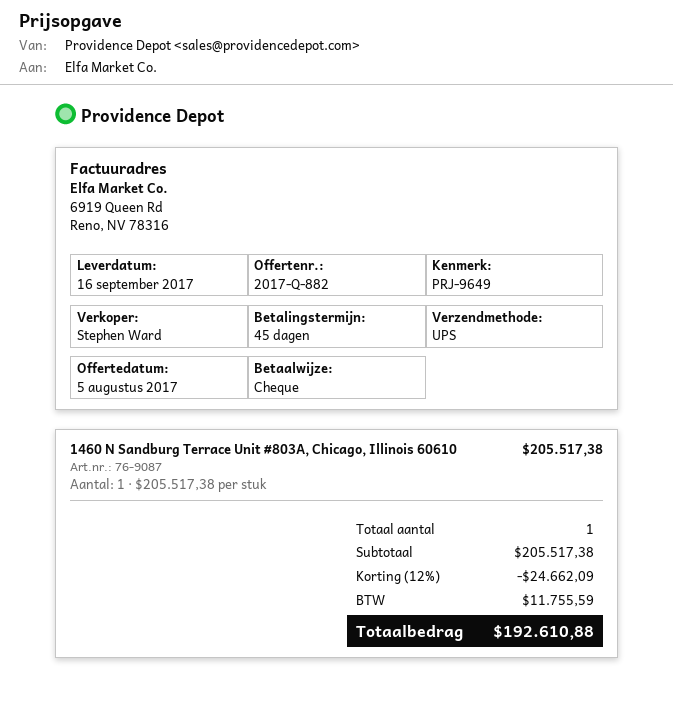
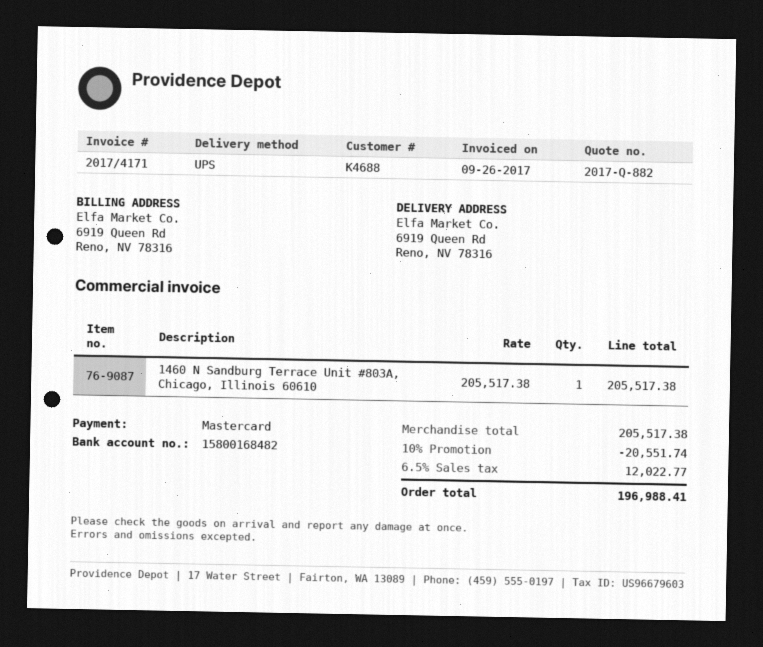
payment method: cheque -> Mastercard
discount: 12% = 24662.09 -> 10% = 20551.74
tax: 11755.59 -> 12022.77
total: 192610.88 -> 196988.41

